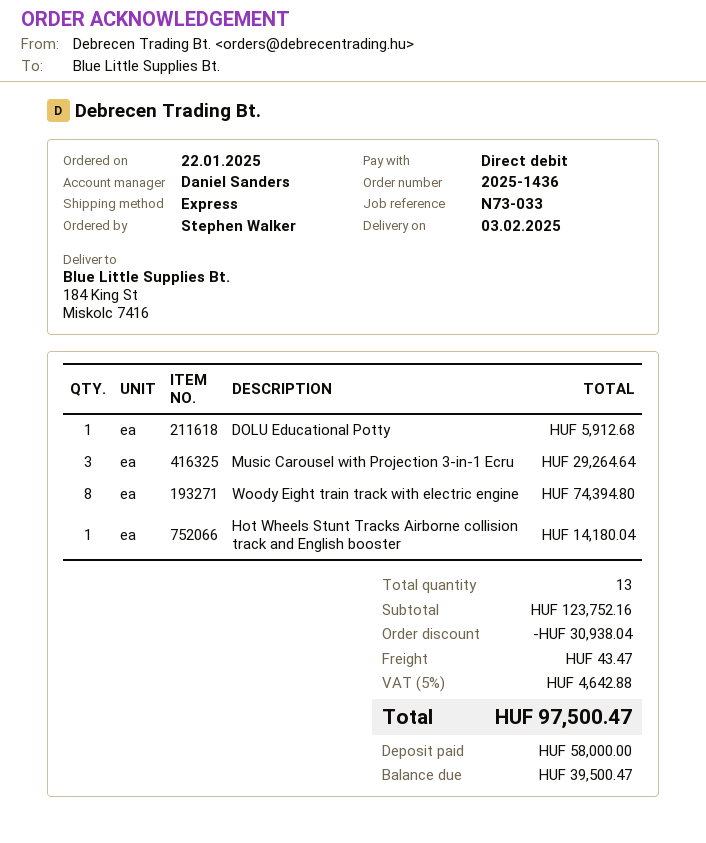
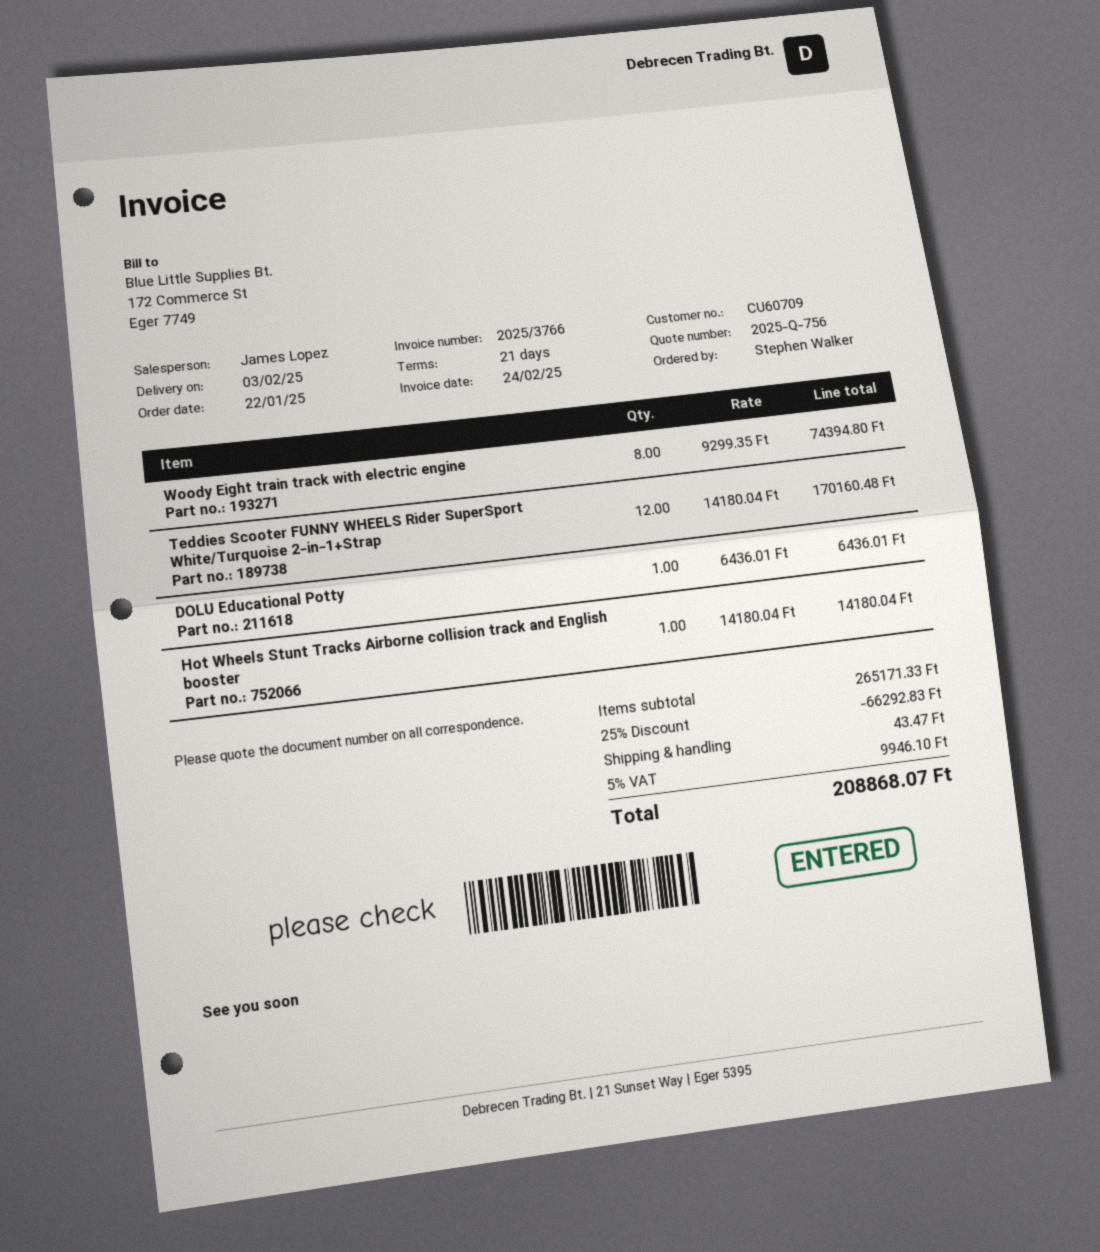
sales rep: Daniel Sanders -> James Lopez
DOLU Educational Potty: 1 for 5912.68 -> 1 for 6436.01
Music Carousel with Projection 3-in-1 Ecru: 3 for 29264.64 -> none
Teddies Scooter FUNNY WHEELS Rider SuperSport White/Turquoise 2-in-1+Strap: none -> 12 for 170160.48
subtotal: 123752.16 -> 265171.33
discount: 30938.04 -> 66292.83
tax: 5% = 4642.88 -> 5% = 9946.10
total: 97500.47 -> 208868.07

